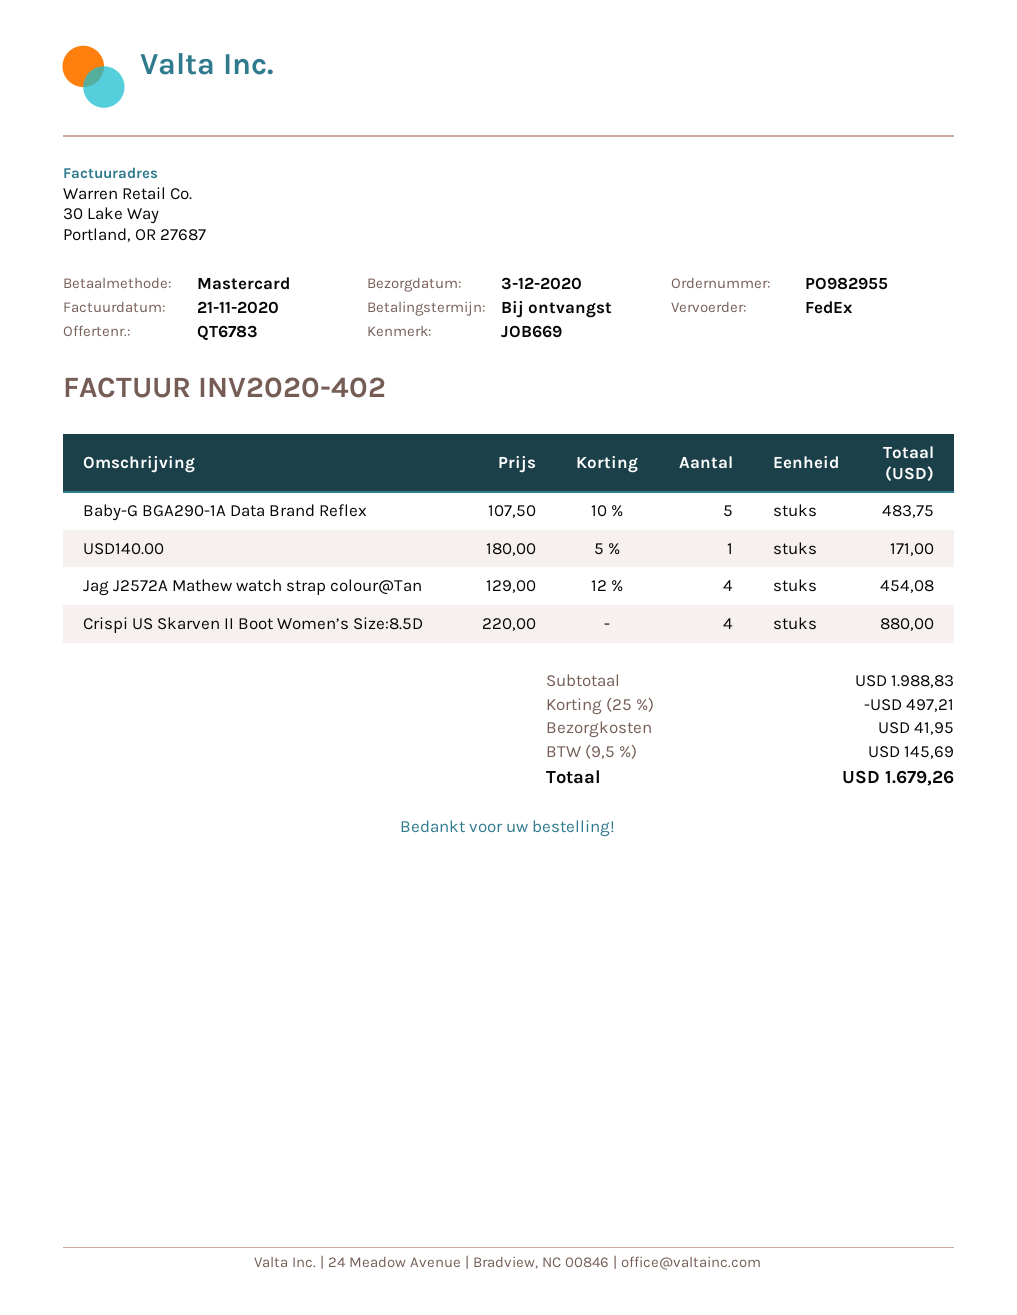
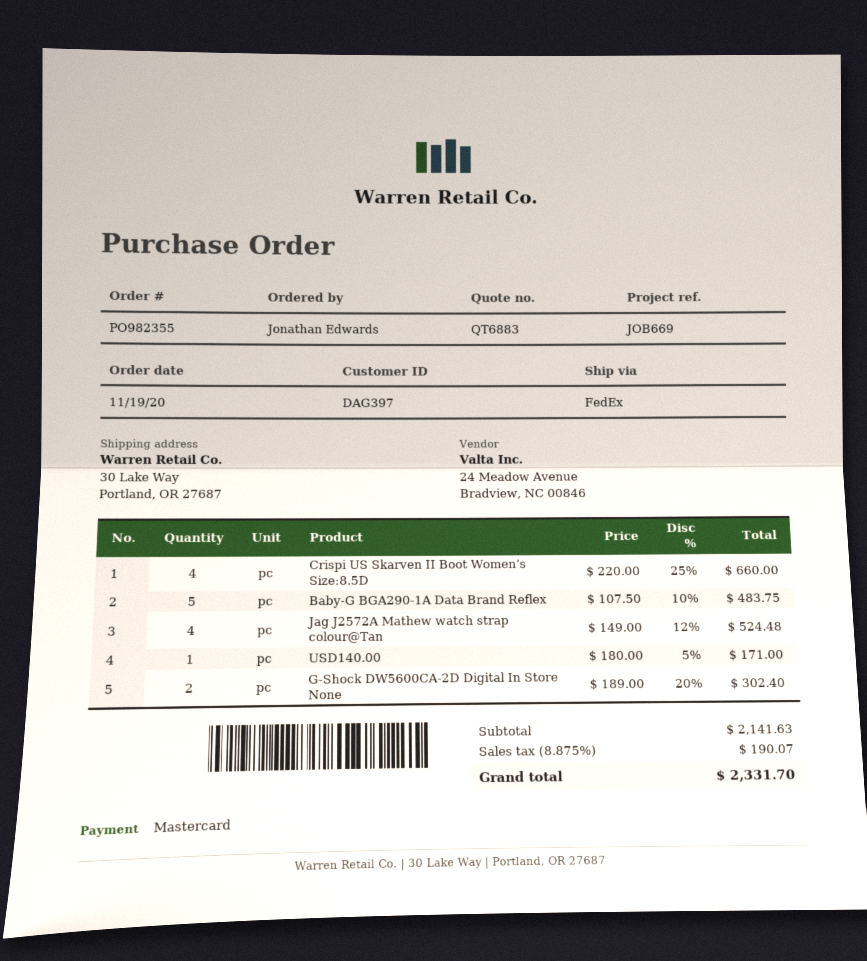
quote number: QT6783 -> QT6883
order number: PO982955 -> PO982355
Jag J2572A Mathew watch strap colour@Tan: 4 x 129.00 - 12% = 454.08 -> 4 x 149.00 - 12% = 524.48
Crispi US Skarven II Boot Women’s Size:8.5D: 4 x 220.00 = 880.00 -> 4 x 220.00 - 25% = 660.00
G-Shock DW5600CA-2D Digital In Store None: none -> 2 x 189.00 - 20% = 302.40
subtotal: 1988.83 -> 2141.63
discount: 25% = 497.21 -> none
shipping: 41.95 -> none
tax: 9.5% = 145.69 -> 8.875% = 190.07
total: 1679.26 -> 2331.70

